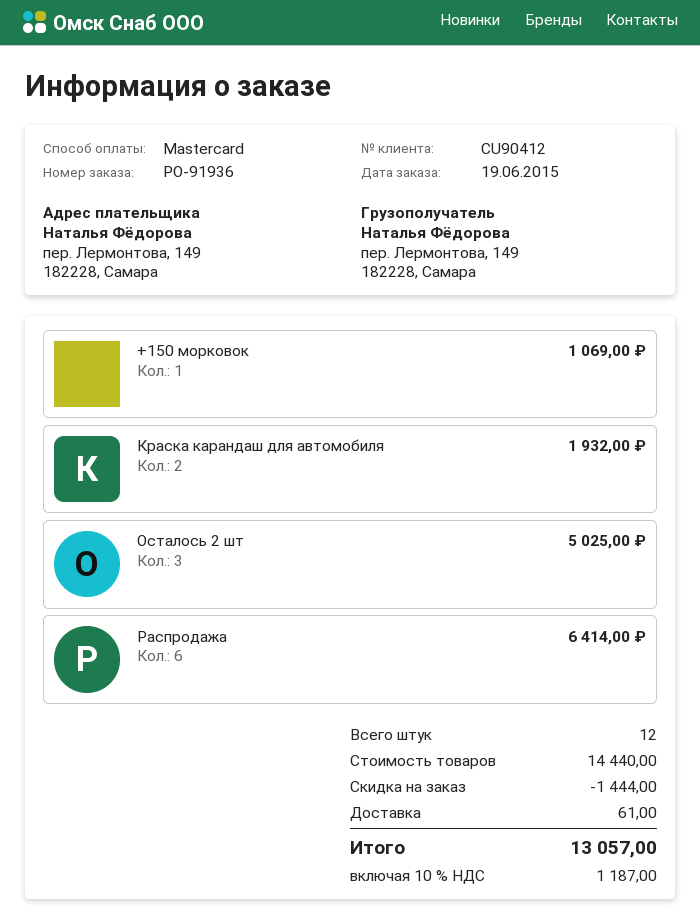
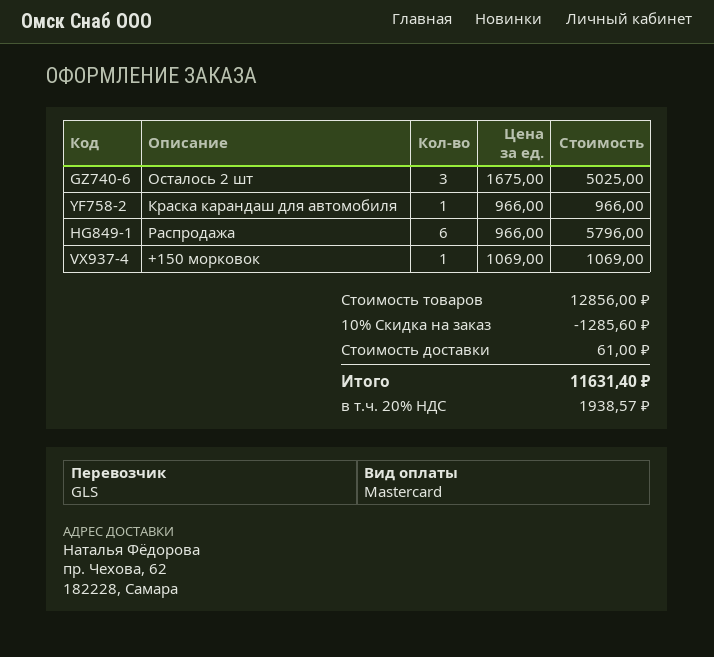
ship to: пер. Лермонтова, 149, 182228, Самара -> пр. Чехова, 62, 182228, Самара
Краска карандаш для автомобиля: 2 for 1932.00 -> 1 for 966.00
Распродажа: 6 for 6414.00 -> 6 for 5796.00
subtotal: 14440.00 -> 12856.00
discount: 1444.00 -> 1285.60
tax: 10% = 1187.00 -> 20% = 1938.57
total: 13057.00 -> 11631.40

